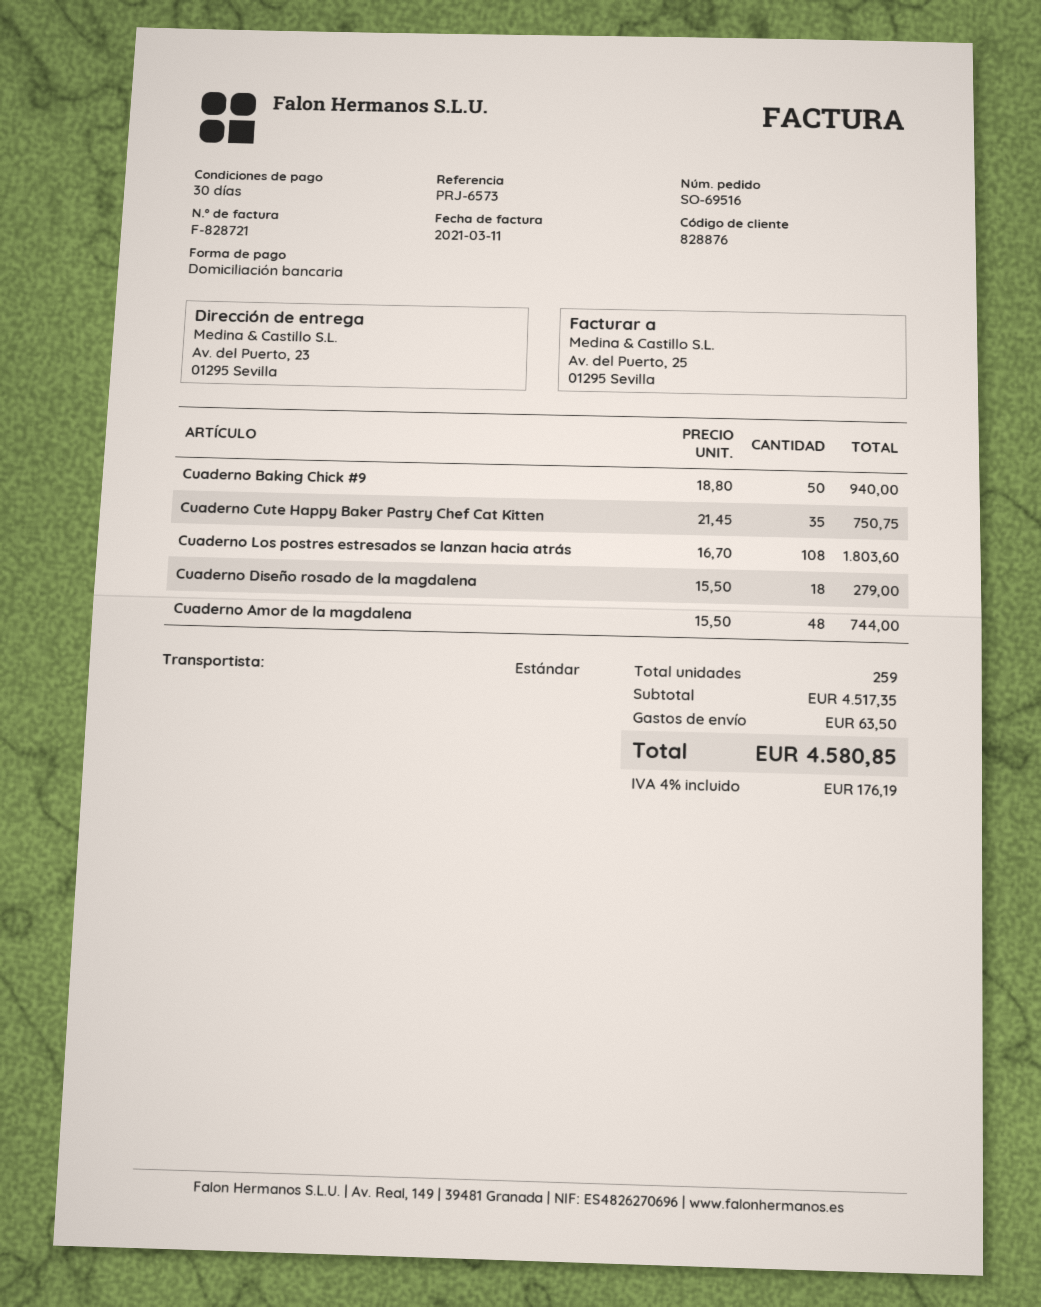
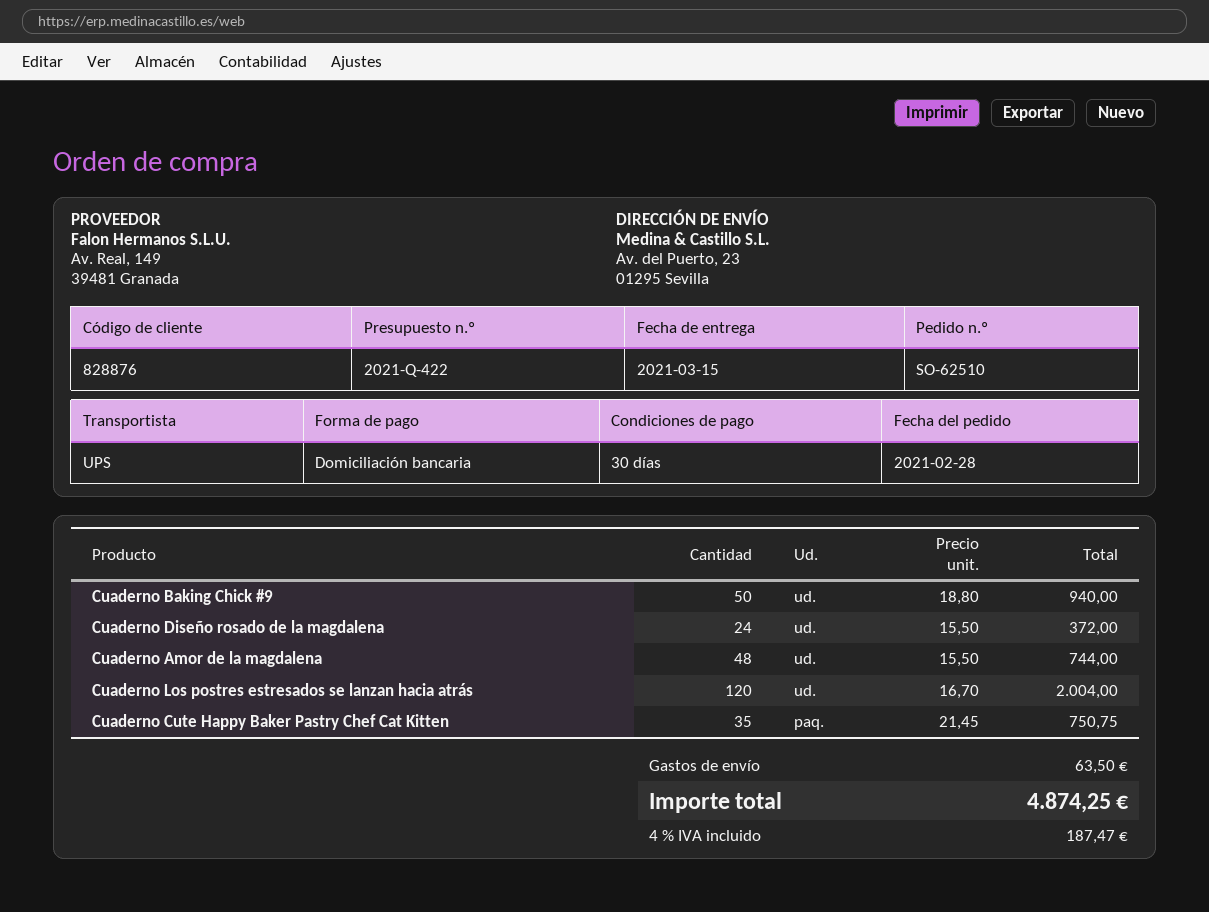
order number: SO-69516 -> SO-62510
shipping method: standard -> UPS
Cuaderno Los postres estresados se lanzan hacia atrás: 108 x 16.70 = 1803.60 -> 120 x 16.70 = 2004.00
Cuaderno Diseño rosado de la magdalena: 18 x 15.50 = 279.00 -> 24 x 15.50 = 372.00
tax: 4% = 176.19 -> 4% = 187.47
total: 4580.85 -> 4874.25

